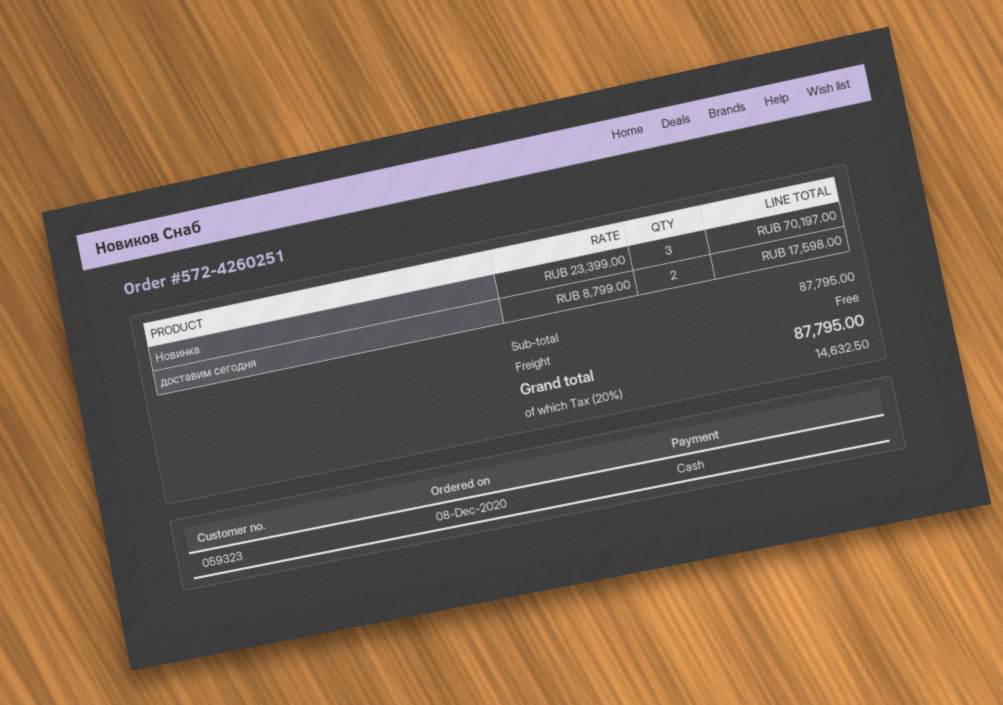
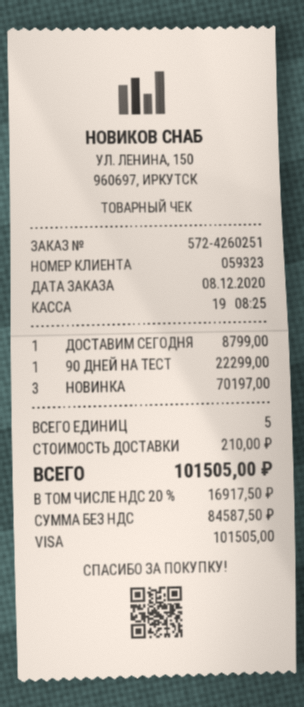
payment method: cash -> Visa
доставим сегодня: 2 for 17598.00 -> 1 for 8799.00
90 ДНЕЙ НА ТЕСТ: none -> 1 for 22299.00
shipping: 0.00 -> 210.00
tax: 20% = 14632.50 -> 20% = 16917.50
total: 87795.00 -> 101505.00

